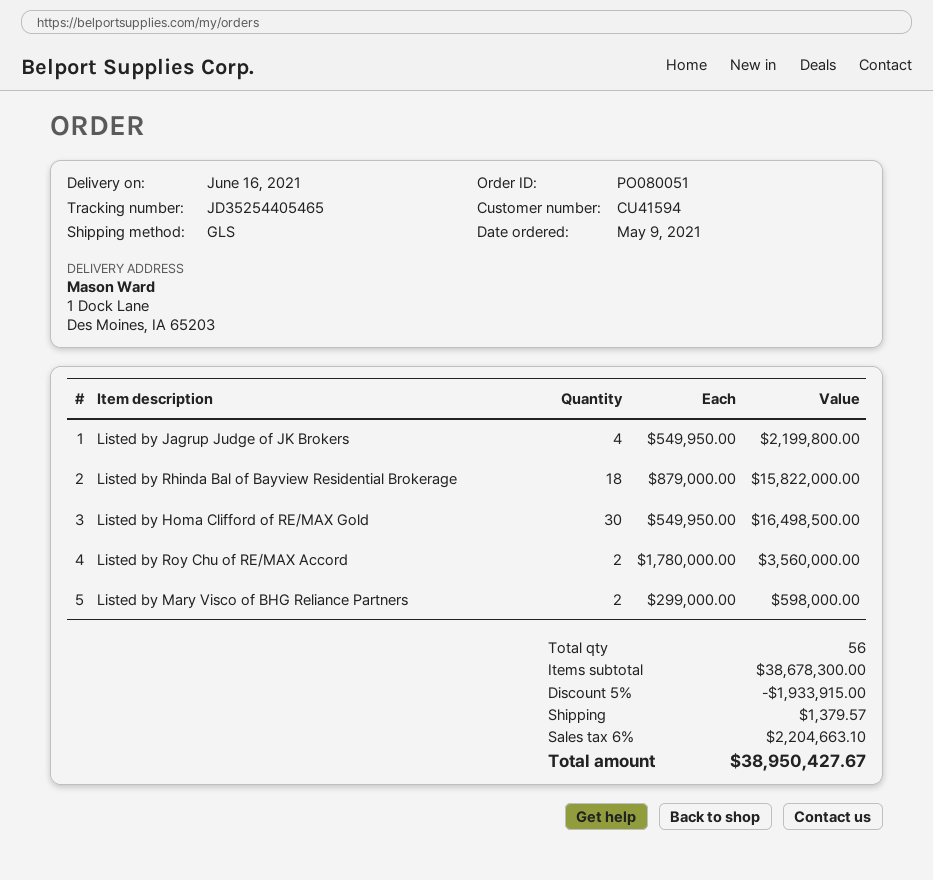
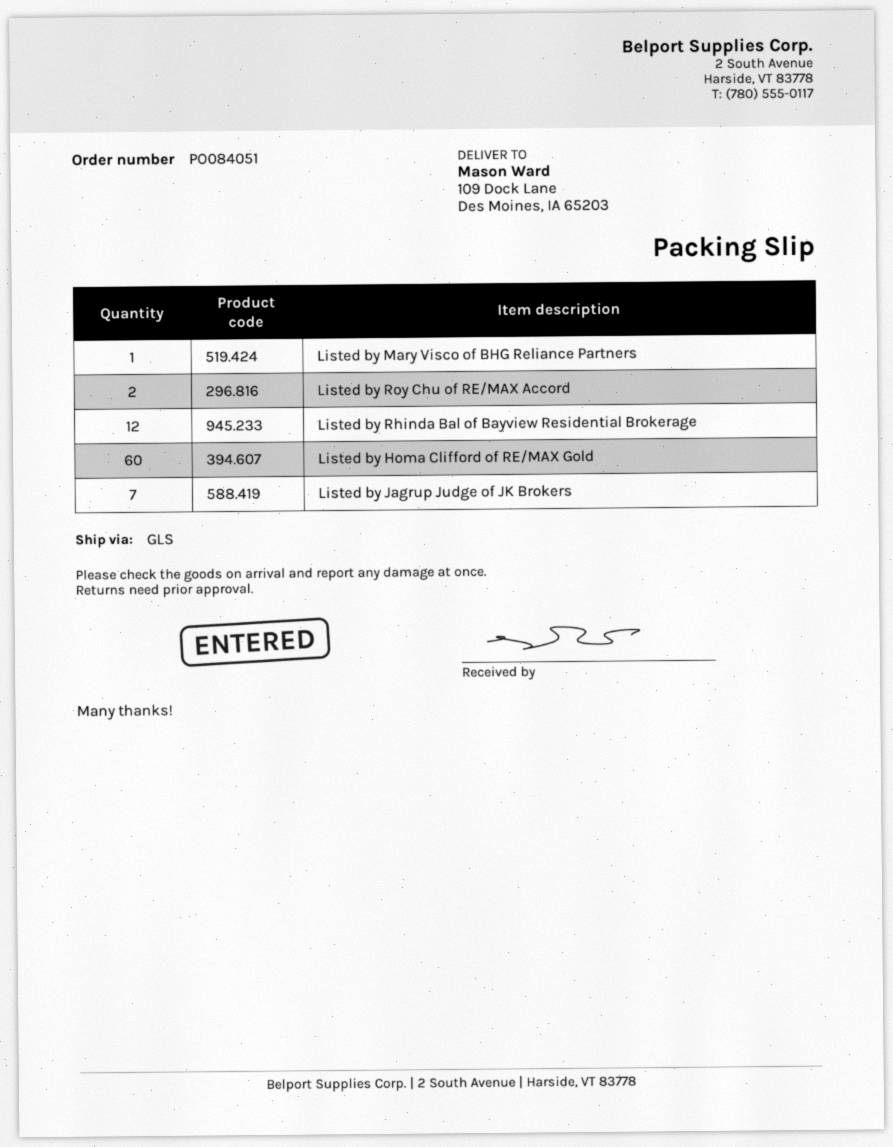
order number: PO080051 -> PO084051
ship to: 1 Dock Lane, Des Moines, IA 65203 -> 109 Dock Lane, Des Moines, IA 65203
Listed by Jagrup Judge of JK Brokers: 4 -> 7
Listed by Rhinda Bal of Bayview Residential Brokerage: 18 -> 12
Listed by Homa Clifford of RE/MAX Gold: 30 -> 60
Listed by Mary Visco of BHG Reliance Partners: 2 -> 1

